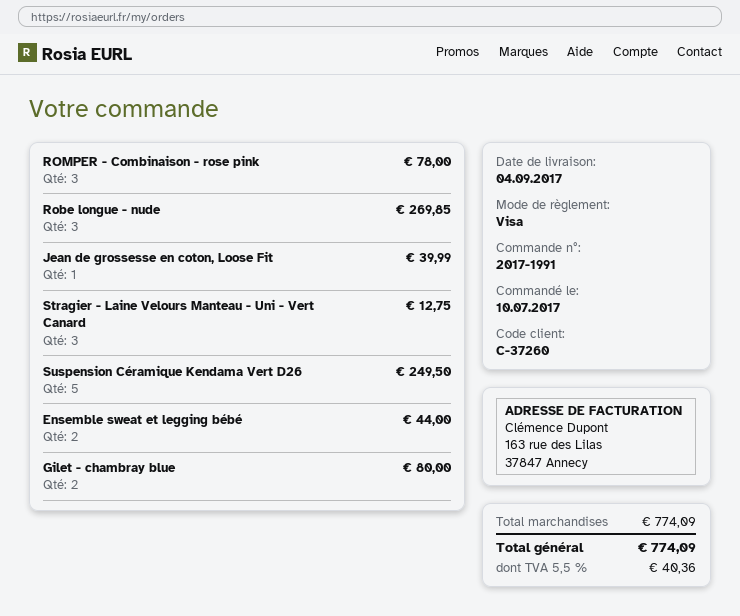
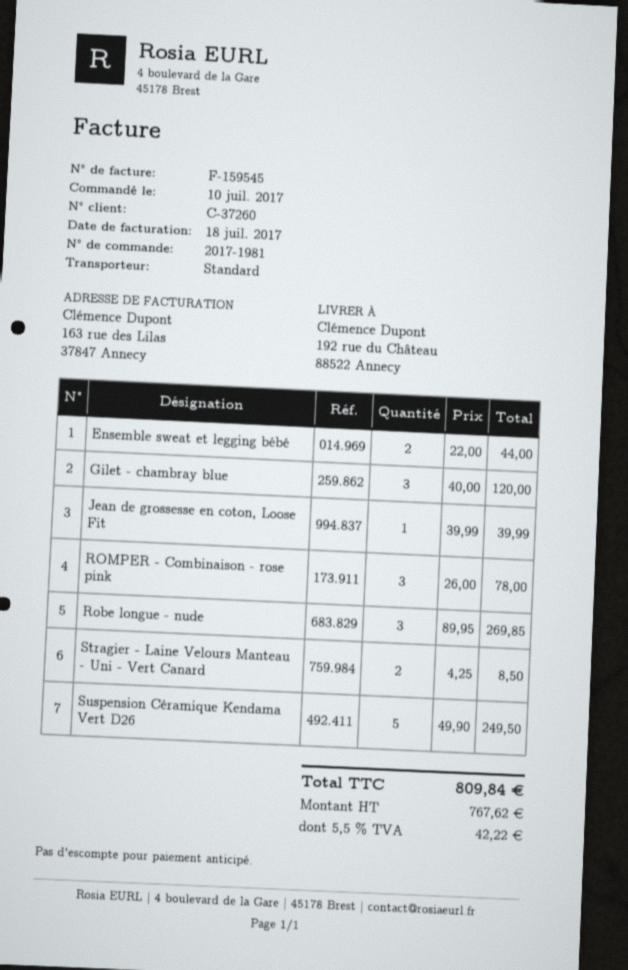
order number: 2017-1991 -> 2017-1981
Stragier - Laine Velours Manteau - Uni - Vert Canard: 3 for 12.75 -> 2 for 8.50
Gilet - chambray blue: 2 for 80.00 -> 3 for 120.00
tax: 5.5% = 40.36 -> 5.5% = 42.22
total: 774.09 -> 809.84

